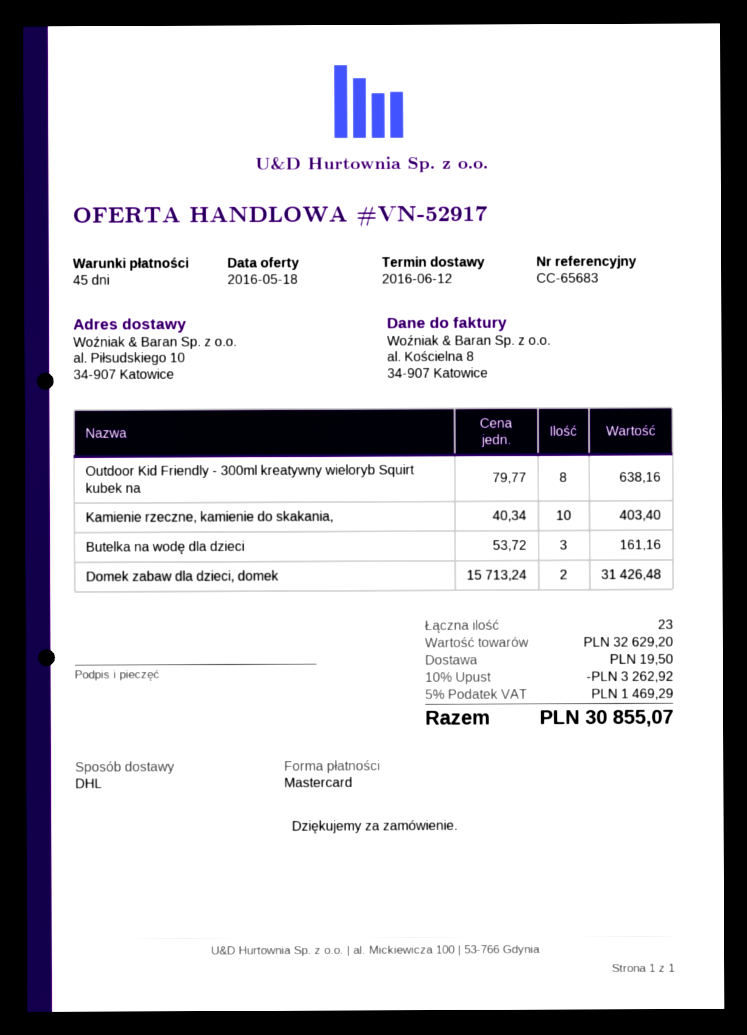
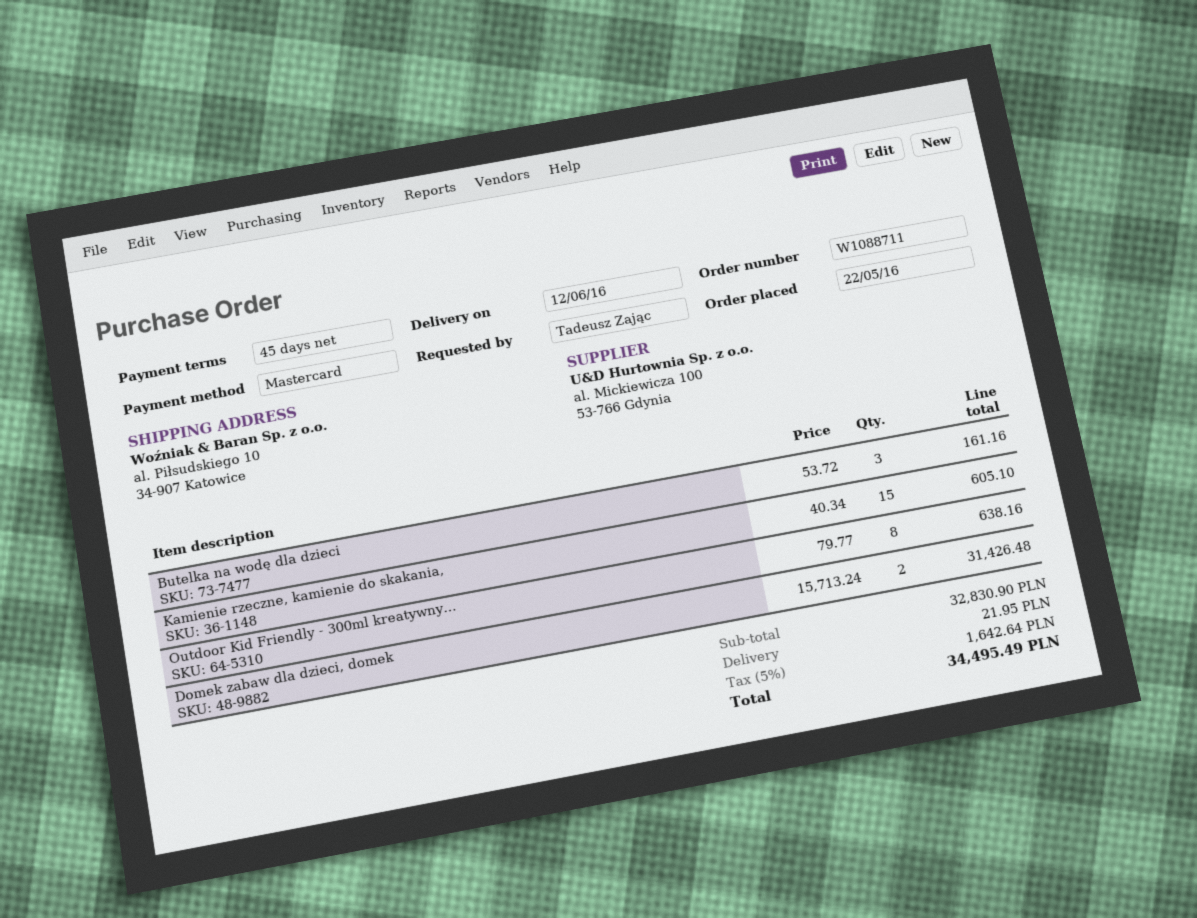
Kamienie rzeczne, kamienie do skakania,: 10 x 40.34 = 403.40 -> 15 x 40.34 = 605.10
subtotal: 32629.20 -> 32830.90
discount: 10% = 3262.92 -> none
shipping: 19.50 -> 21.95
tax: 5% = 1469.29 -> 5% = 1642.64
total: 30855.07 -> 34495.49

